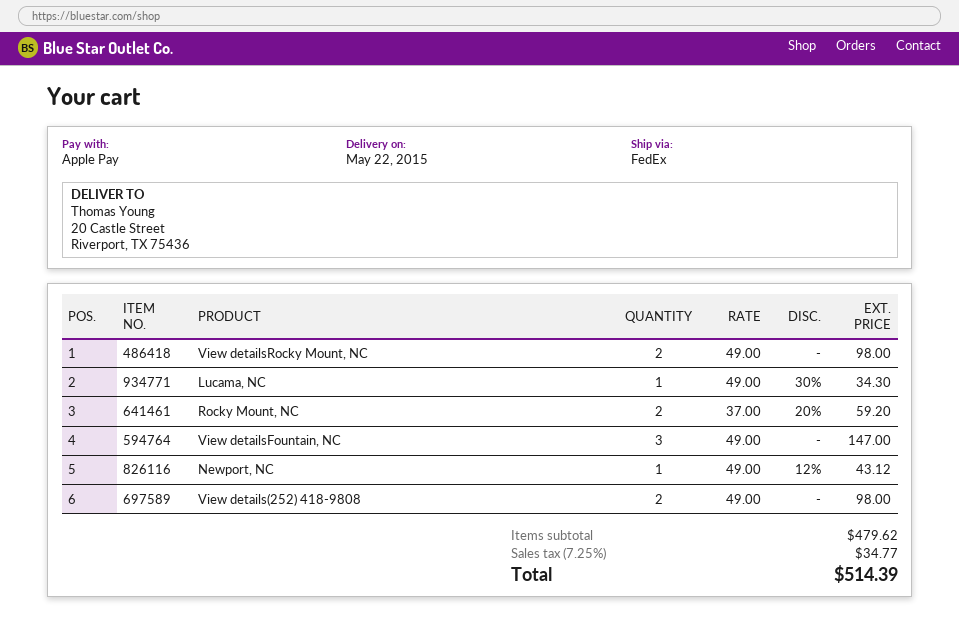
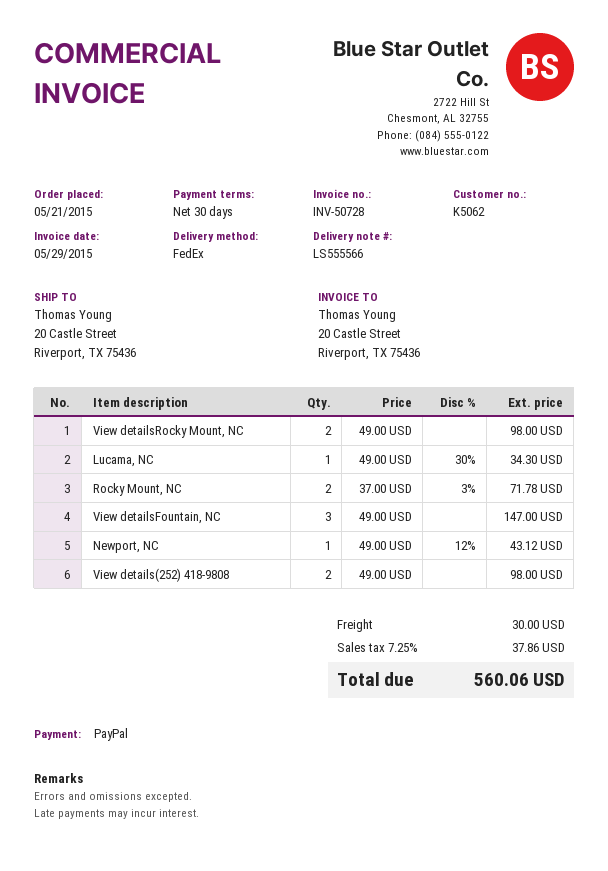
payment method: Apple Pay -> PayPal
Rocky Mount, NC: 2 x 37.00 - 20% = 59.20 -> 2 x 37.00 - 3% = 71.78
shipping: none -> 30.00
tax: 7.25% = 34.77 -> 7.25% = 37.86
total: 514.39 -> 560.06

